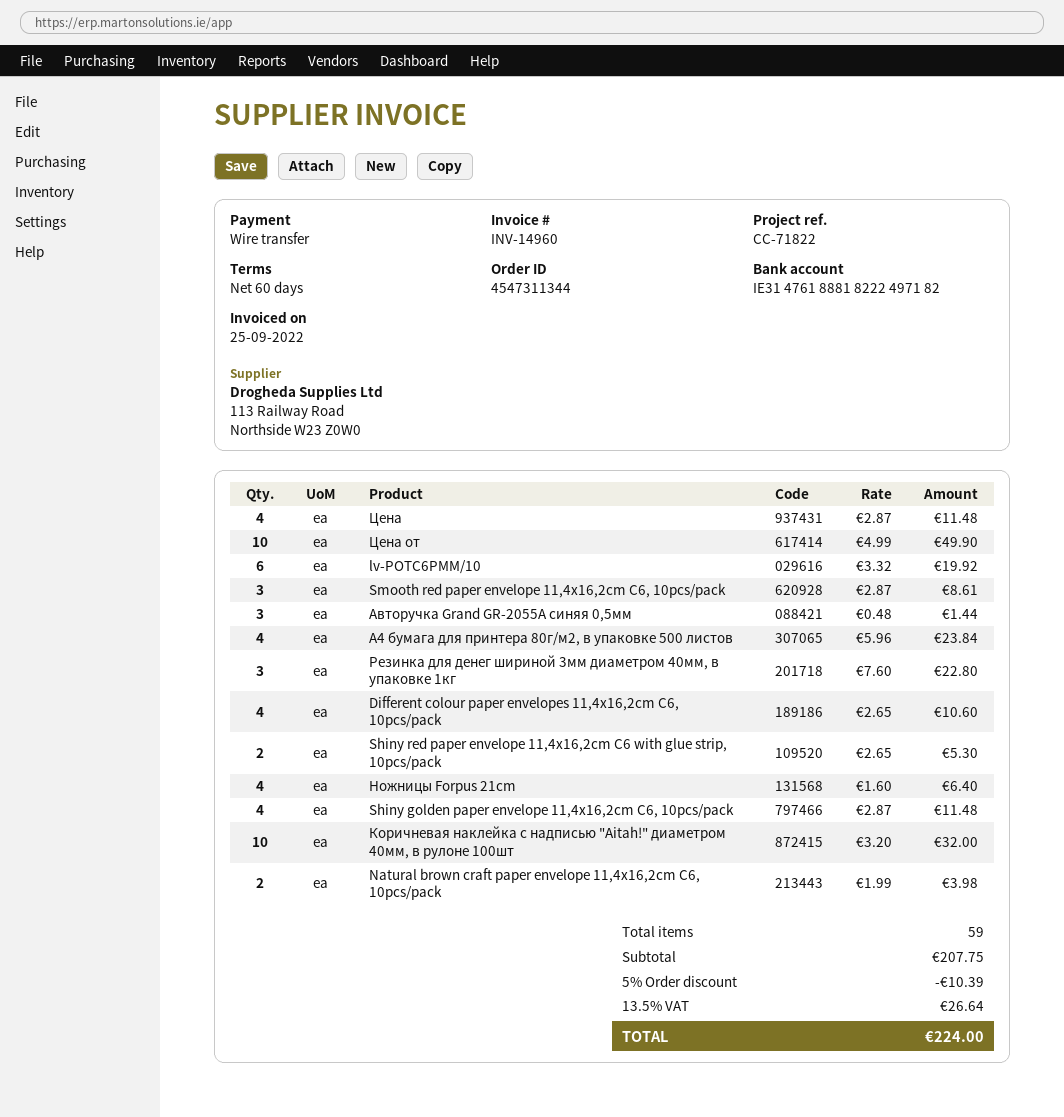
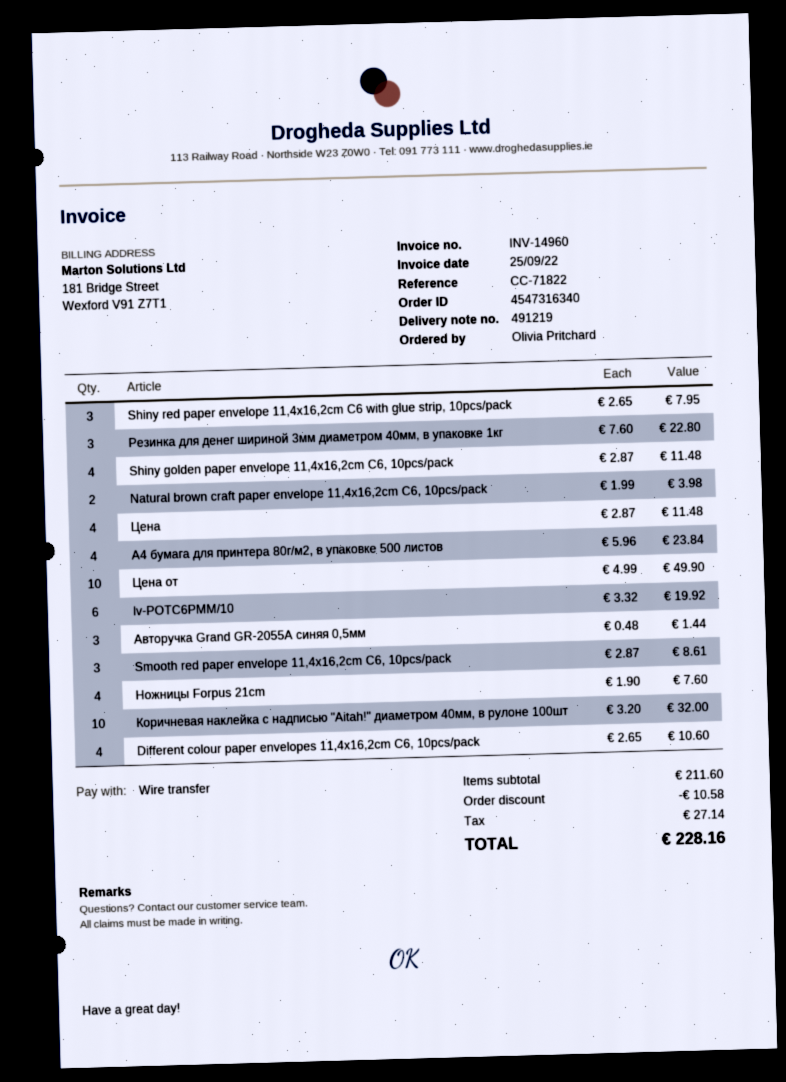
order number: 4547311344 -> 4547316340
Shiny red paper envelope 11,4x16,2cm C6 with glue strip, 10pcs/pack: 2 x 2.65 = 5.30 -> 3 x 2.65 = 7.95
Ножницы Forpus 21cm: 4 x 1.60 = 6.40 -> 4 x 1.90 = 7.60
subtotal: 207.75 -> 211.60
discount: 10.39 -> 10.58
tax: 26.64 -> 27.14
total: 224.00 -> 228.16

